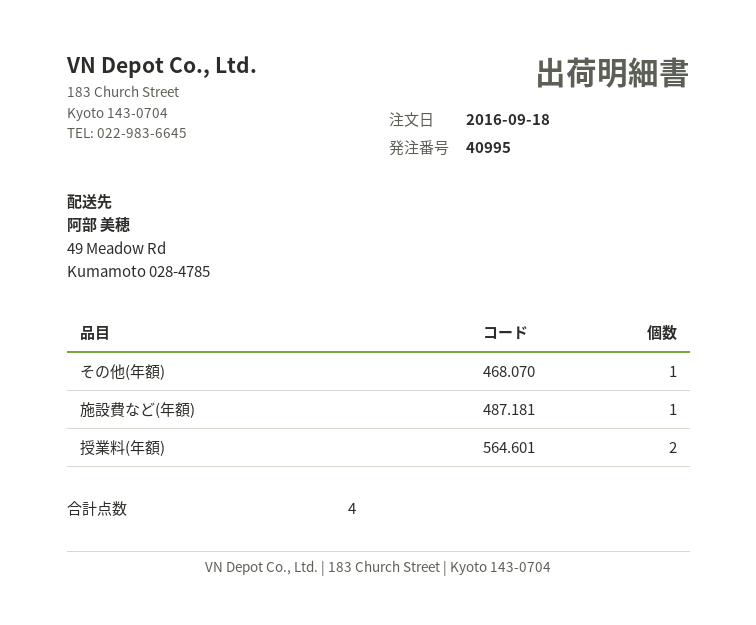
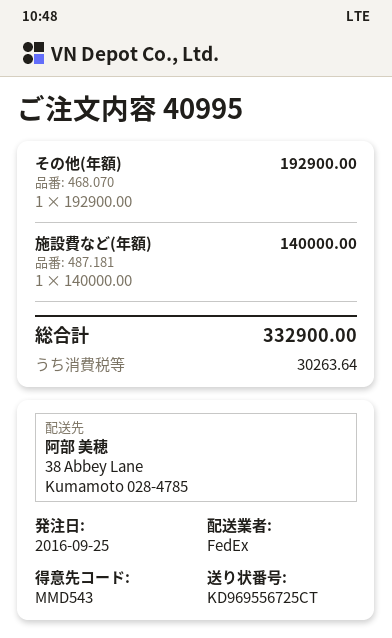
order date: 2016-09-18 -> 2016-09-25
ship to: 49 Meadow Rd, Kumamoto 028-4785 -> 38 Abbey Lane, Kumamoto 028-4785
授業料(年額): 2 -> none

